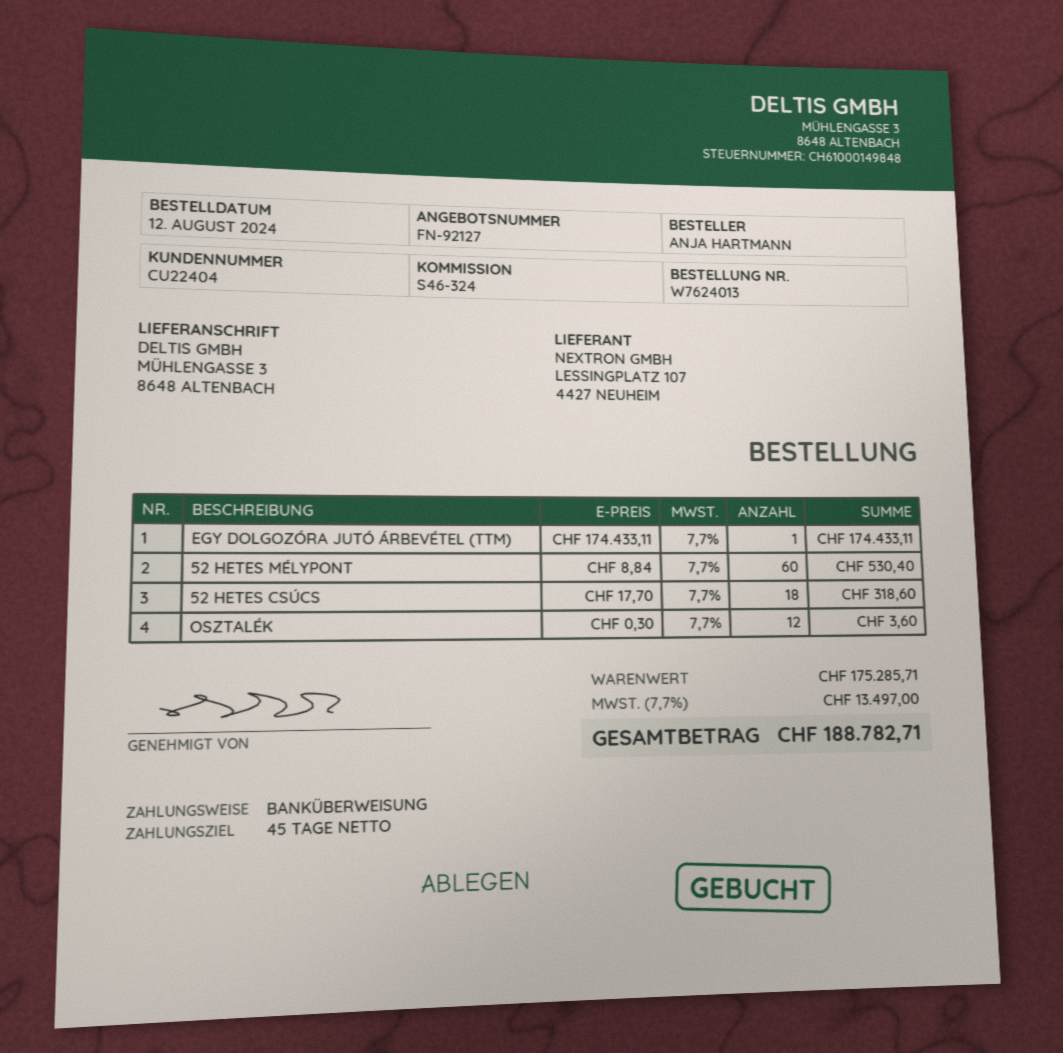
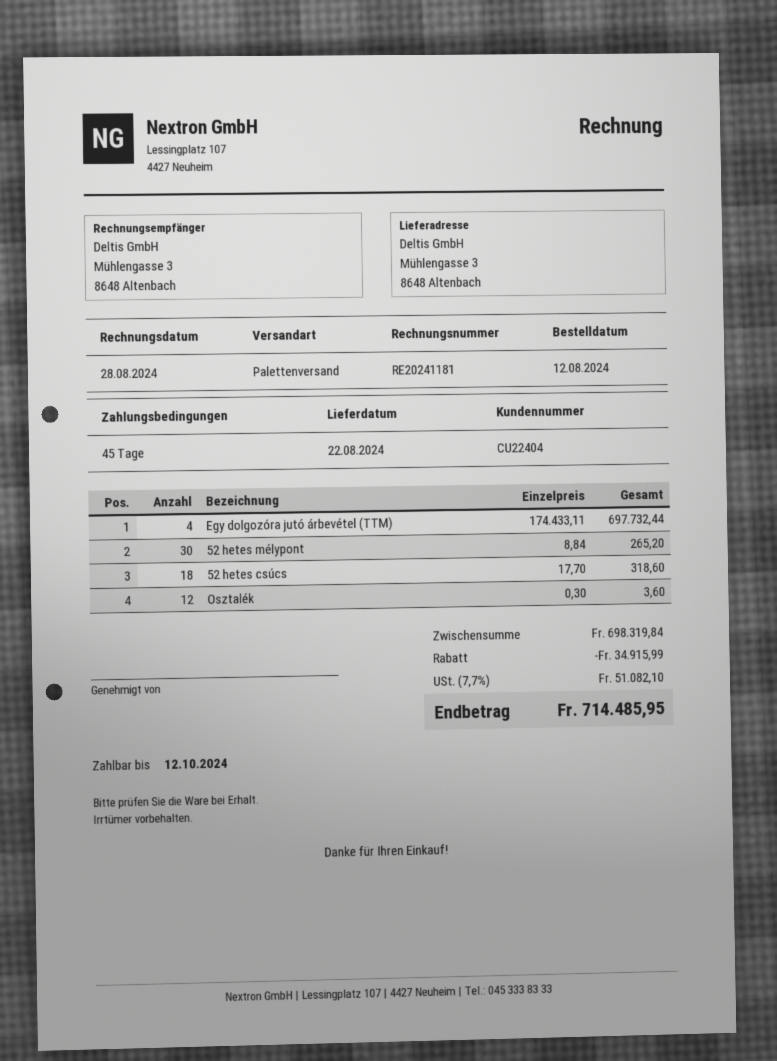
EGY DOLGOZÓRA JUTÓ ÁRBEVÉTEL (TTM): 1 x 174433.11 = 174433.11 -> 4 x 174433.11 = 697732.44
52 HETES MÉLYPONT: 60 x 8.84 = 530.40 -> 30 x 8.84 = 265.20
subtotal: 175285.71 -> 698319.84
discount: none -> 34915.99
tax: 7.7% = 13497.00 -> 7.7% = 51082.10
total: 188782.71 -> 714485.95

